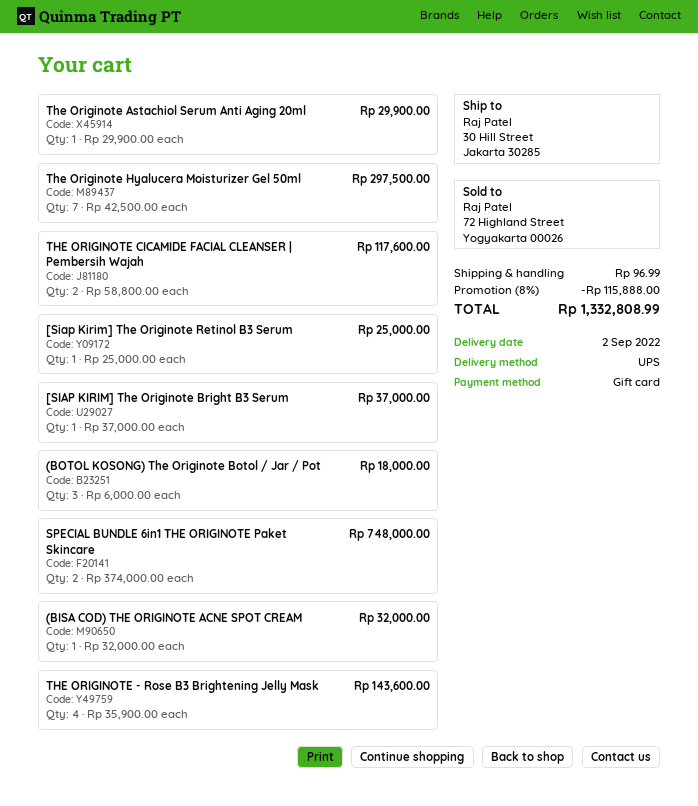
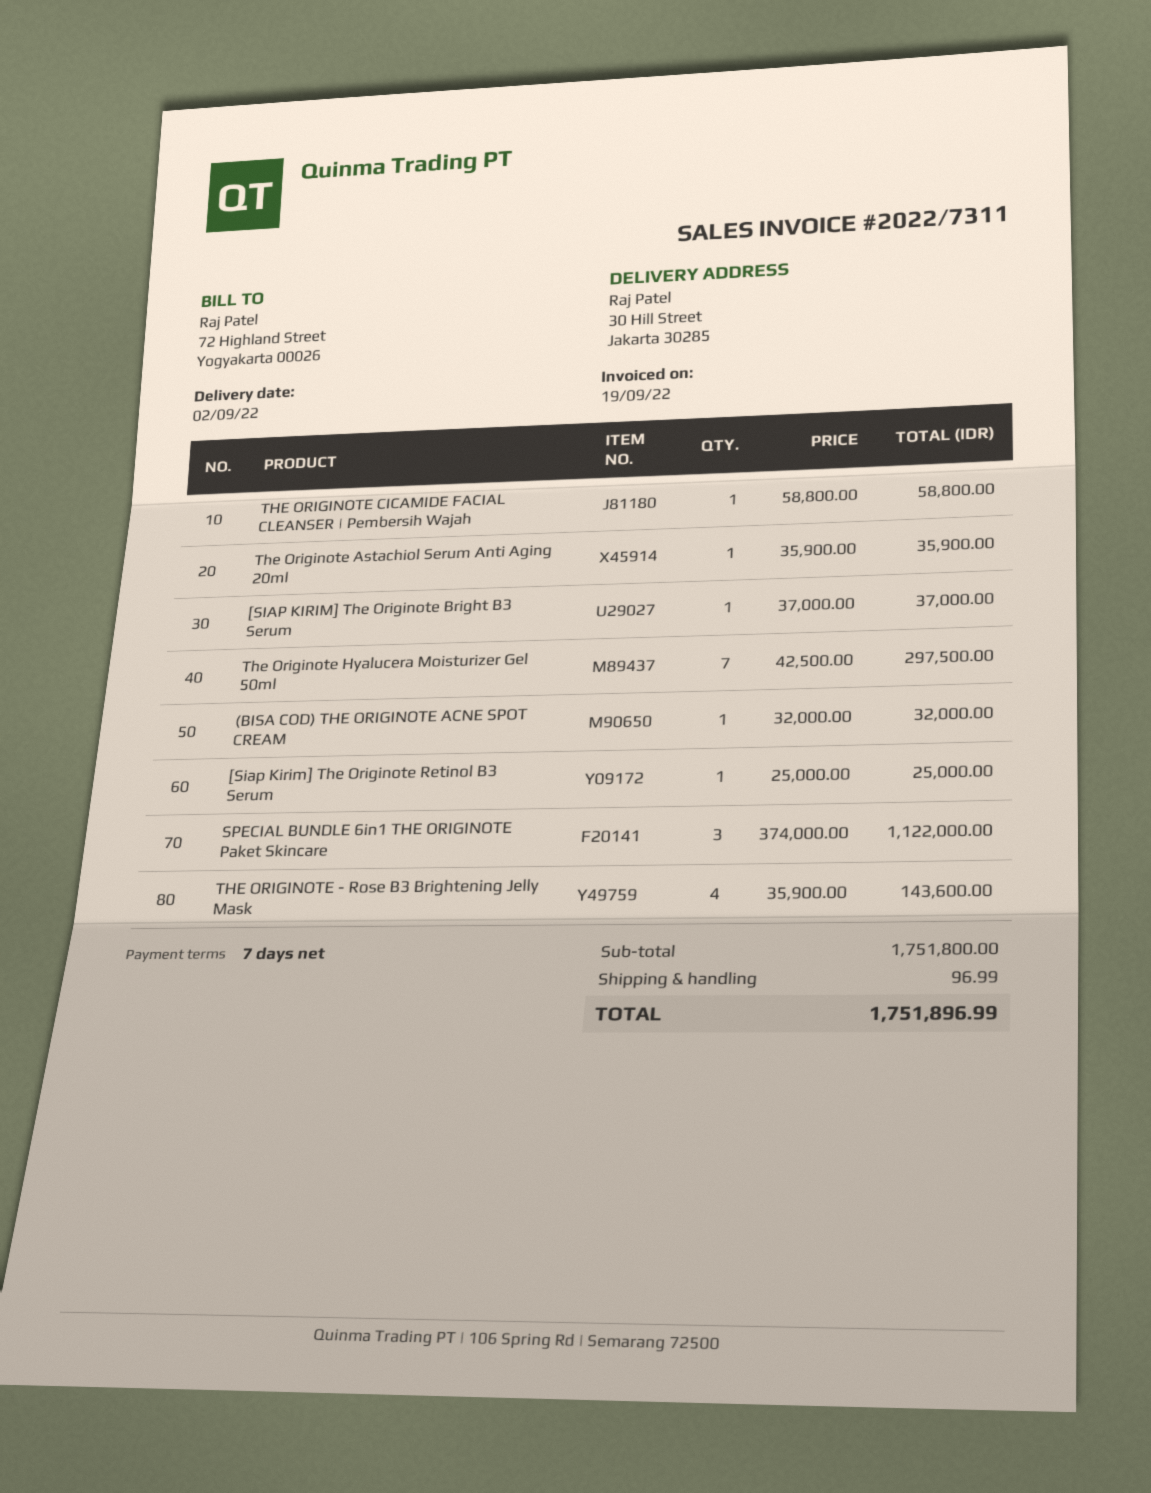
The Originote Astachiol Serum Anti Aging 20ml: 1 x 29900.00 = 29900.00 -> 1 x 35900.00 = 35900.00
THE ORIGINOTE CICAMIDE FACIAL CLEANSER | Pembersih Wajah: 2 x 58800.00 = 117600.00 -> 1 x 58800.00 = 58800.00
(BOTOL KOSONG) The Originote Botol / Jar / Pot: 3 x 6000.00 = 18000.00 -> none
SPECIAL BUNDLE 6in1 THE ORIGINOTE Paket Skincare: 2 x 374000.00 = 748000.00 -> 3 x 374000.00 = 1122000.00
discount: 8% = 115888.00 -> none
total: 1332808.99 -> 1751896.99

